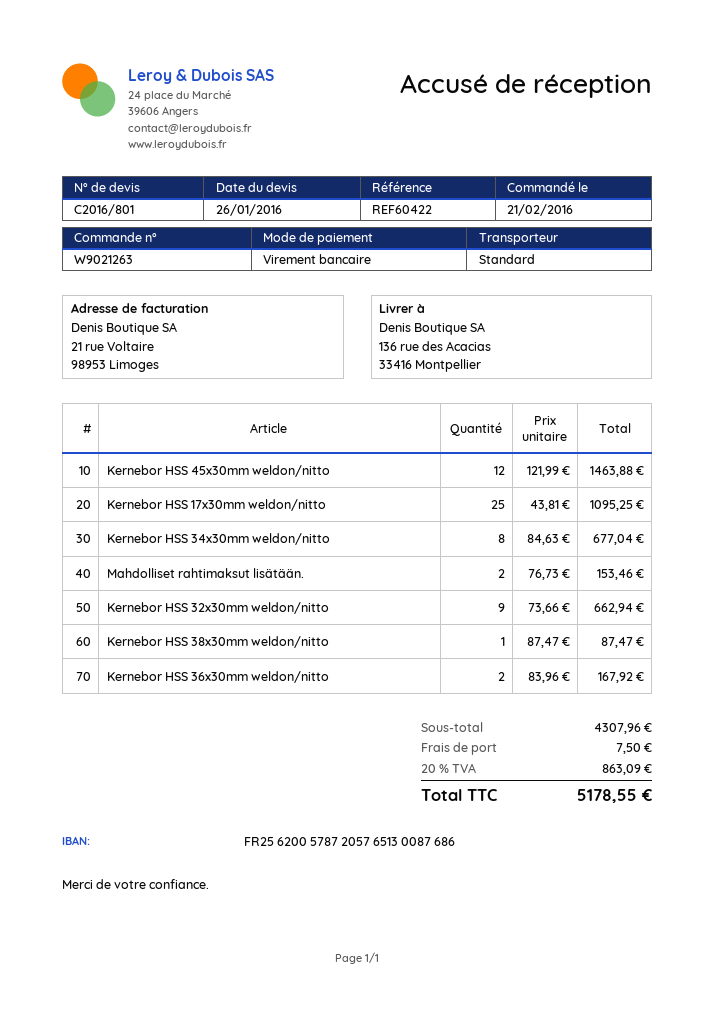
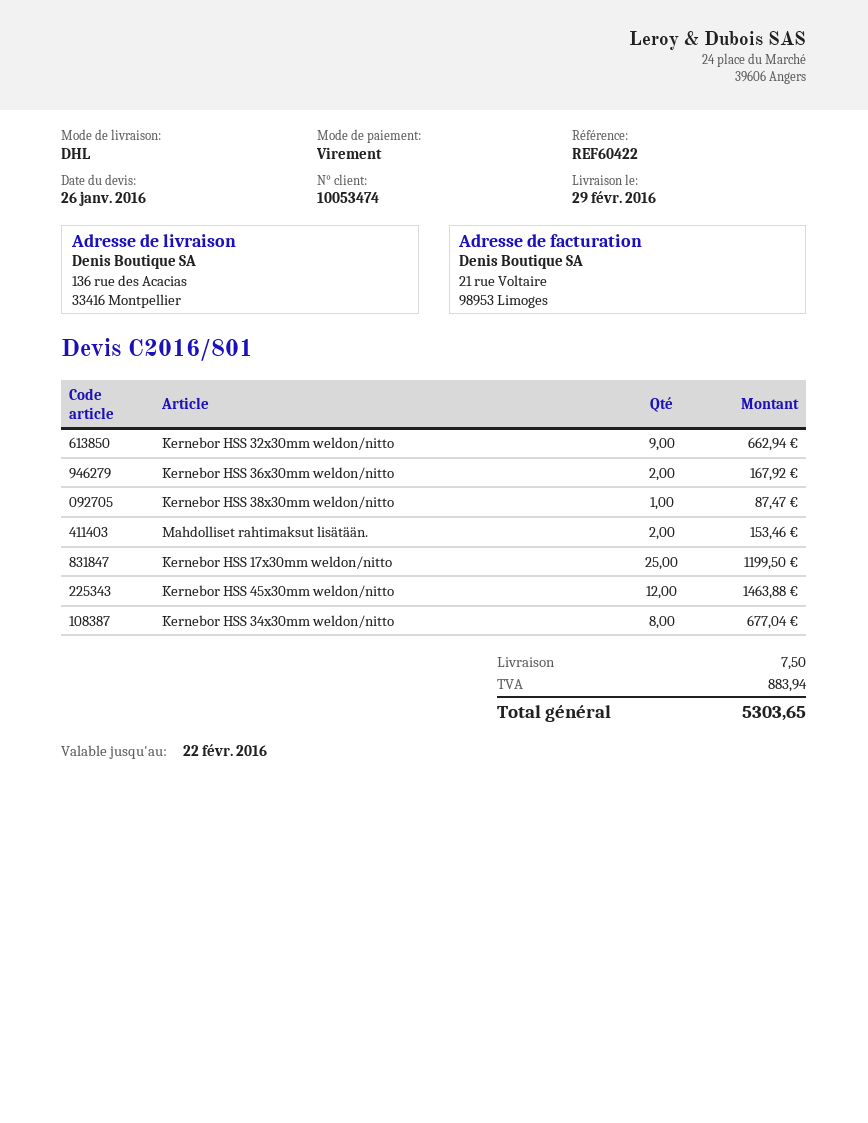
shipping method: standard -> DHL
Kernebor HSS 17x30mm weldon/nitto: 25 for 1095.25 -> 25 for 1199.50
tax: 863.09 -> 883.94
total: 5178.55 -> 5303.65

